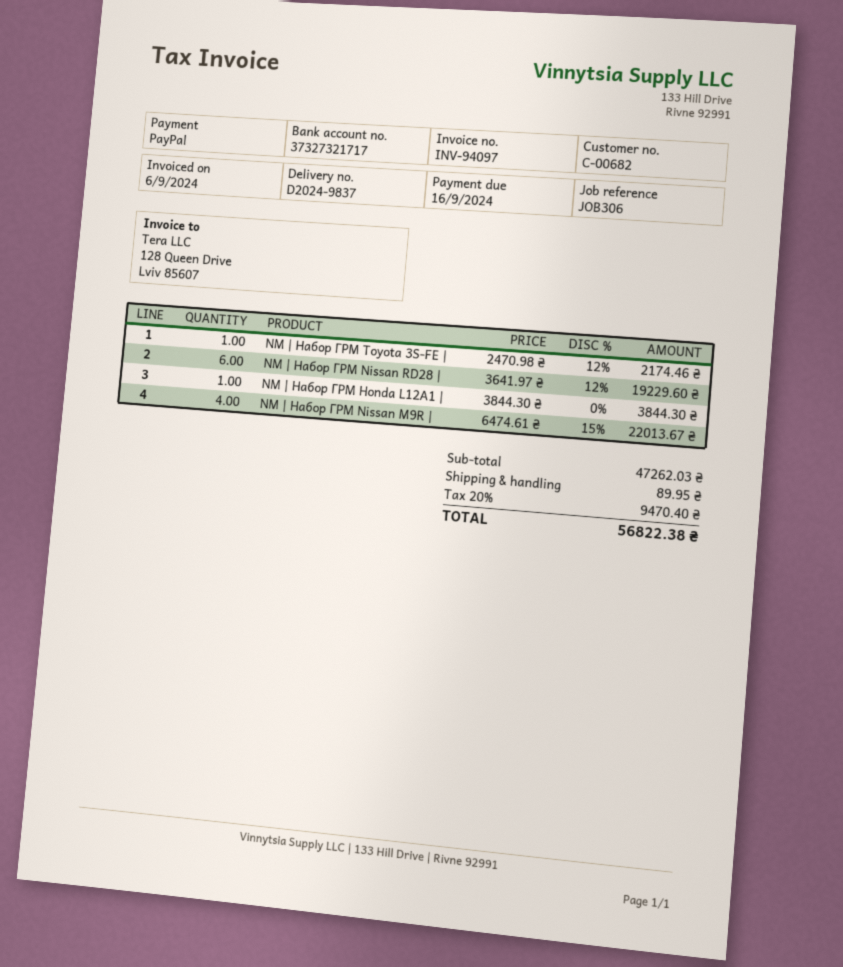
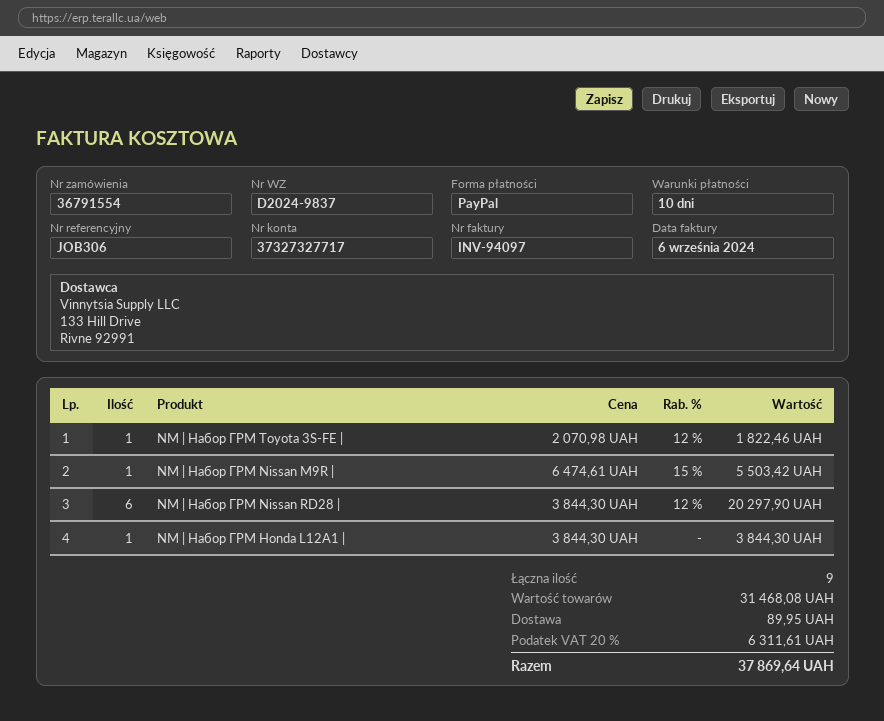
bank account: 37327321717 -> 37327327717
NM | Набор ГРМ Toyota 3S-FE |: 1 x 2470.98 - 12% = 2174.46 -> 1 x 2070.98 - 12% = 1822.46
NM | Набор ГРМ Nissan RD28 |: 6 x 3641.97 - 12% = 19229.60 -> 6 x 3844.30 - 12% = 20297.90
NM | Набор ГРМ Nissan M9R |: 4 x 6474.61 - 15% = 22013.67 -> 1 x 6474.61 - 15% = 5503.42
subtotal: 47262.03 -> 31468.08
tax: 20% = 9470.40 -> 20% = 6311.61
total: 56822.38 -> 37869.64

